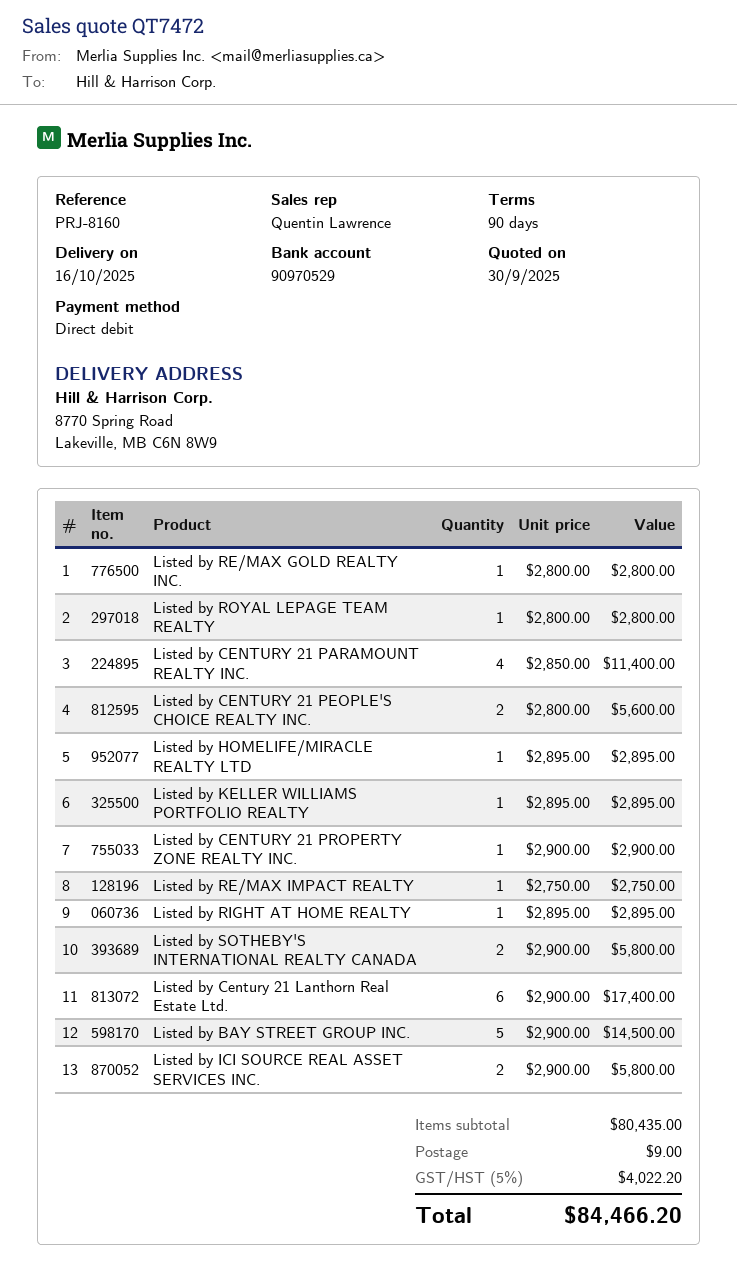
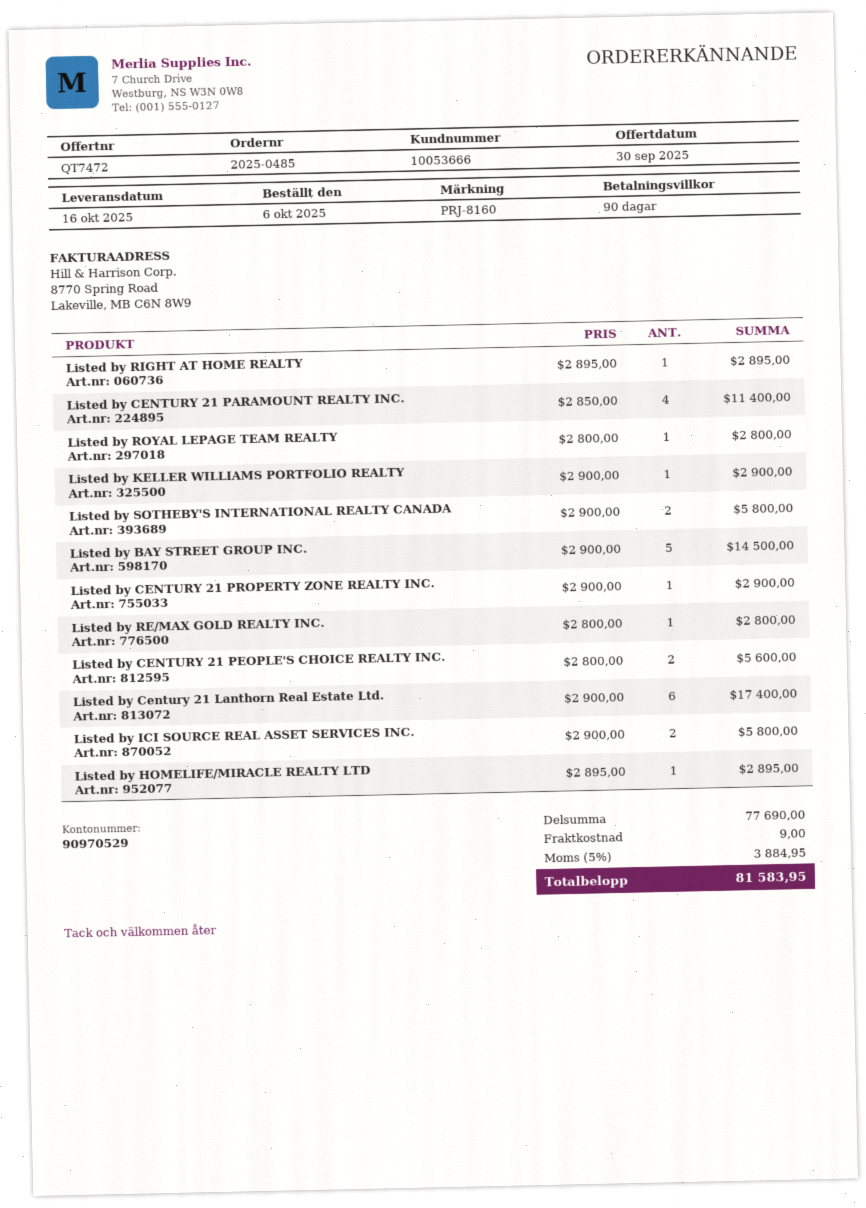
Listed by KELLER WILLIAMS PORTFOLIO REALTY: 1 x 2895.00 = 2895.00 -> 1 x 2900.00 = 2900.00
Listed by RE/MAX IMPACT REALTY: 1 x 2750.00 = 2750.00 -> none
subtotal: 80435.00 -> 77690.00
tax: 5% = 4022.20 -> 5% = 3884.95
total: 84466.20 -> 81583.95

